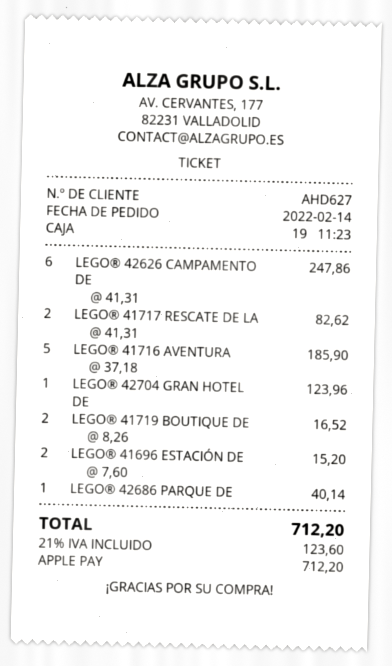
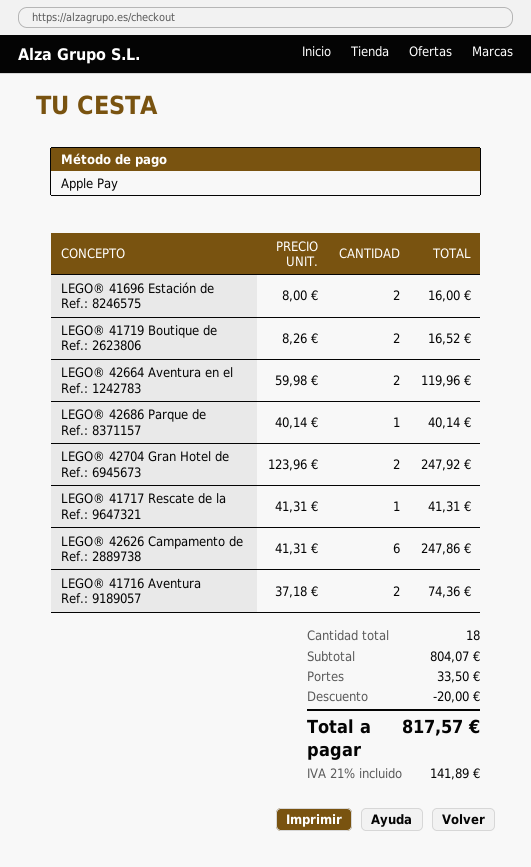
LEGO® 41717 RESCATE DE LA: 2 x 41.31 = 82.62 -> 1 x 41.31 = 41.31
LEGO® 41716 AVENTURA: 5 x 37.18 = 185.90 -> 2 x 37.18 = 74.36
LEGO® 42704 GRAN HOTEL DE: 1 x 123.96 = 123.96 -> 2 x 123.96 = 247.92
LEGO® 41696 ESTACIÓN DE: 2 x 7.60 = 15.20 -> 2 x 8.00 = 16.00
LEGO® 42664 Aventura en el: none -> 2 x 59.98 = 119.96
discount: none -> 20.00
shipping: none -> 33.50
tax: 21% = 123.60 -> 21% = 141.89
total: 712.20 -> 817.57

